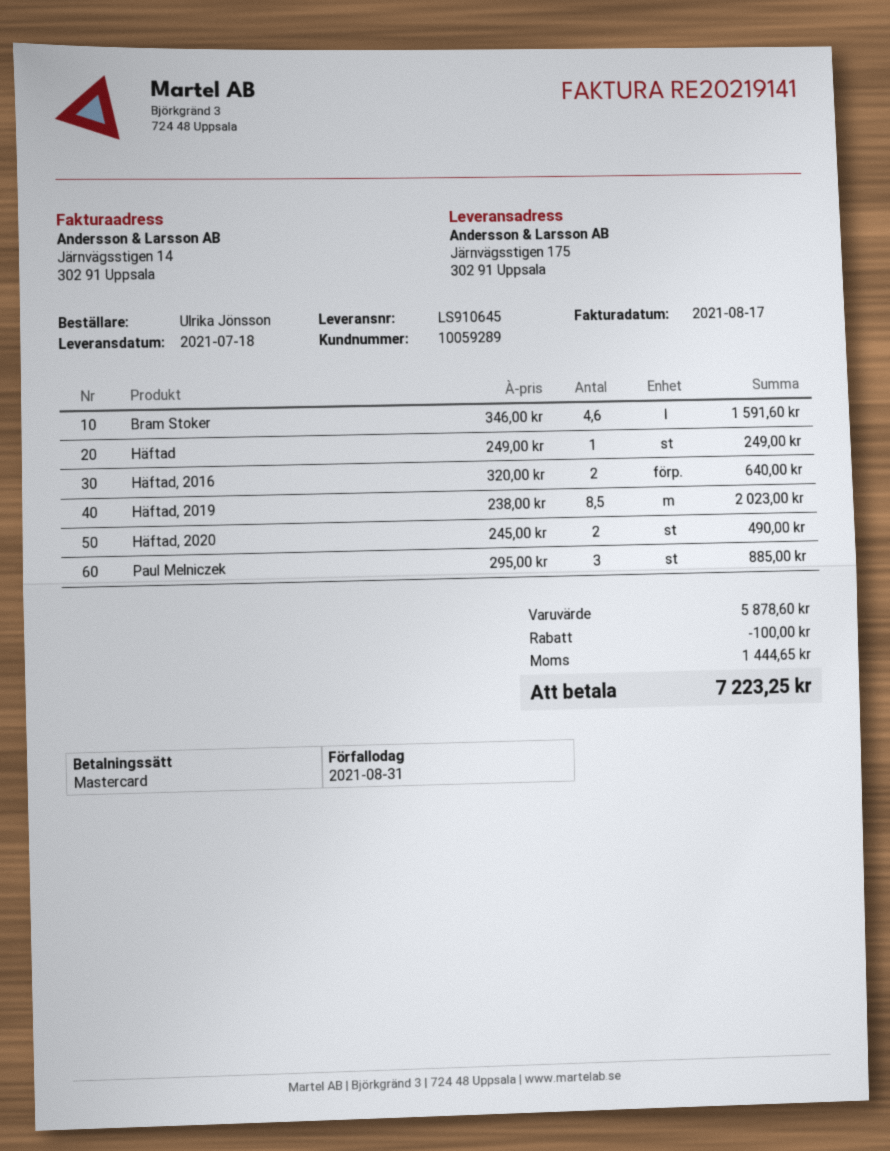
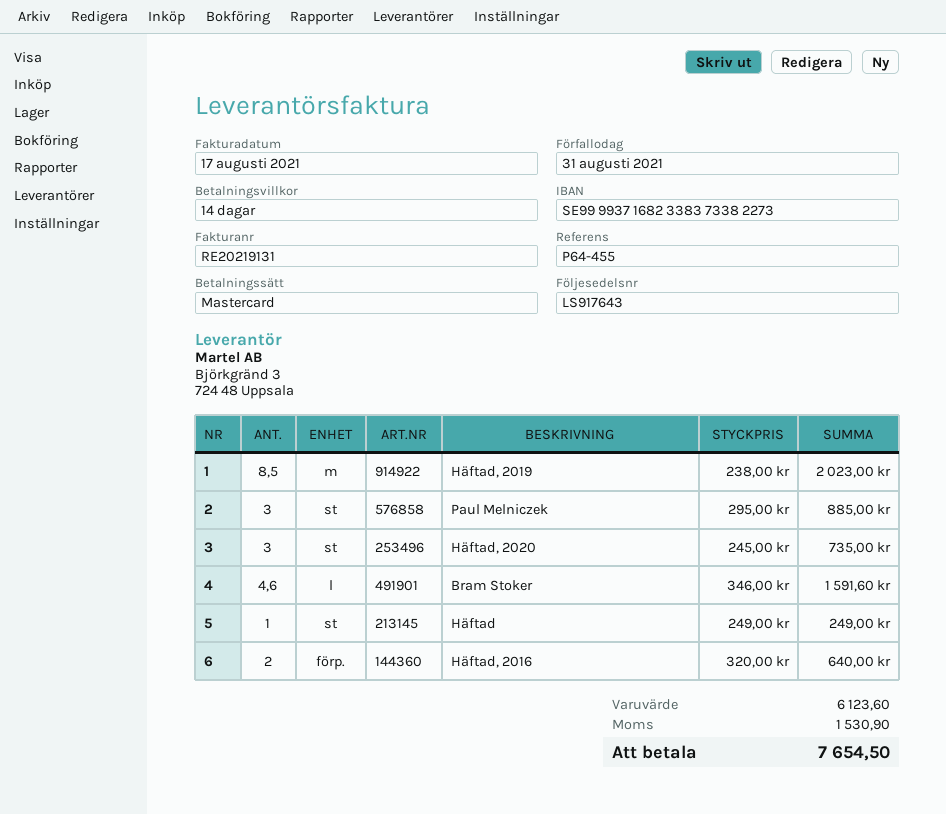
delivery note number: LS910645 -> LS917643
invoice number: RE20219141 -> RE20219131
Häftad, 2020: 2 x 245.00 = 490.00 -> 3 x 245.00 = 735.00
subtotal: 5878.60 -> 6123.60
discount: 100.00 -> none
tax: 1444.65 -> 1530.90
total: 7223.25 -> 7654.50

